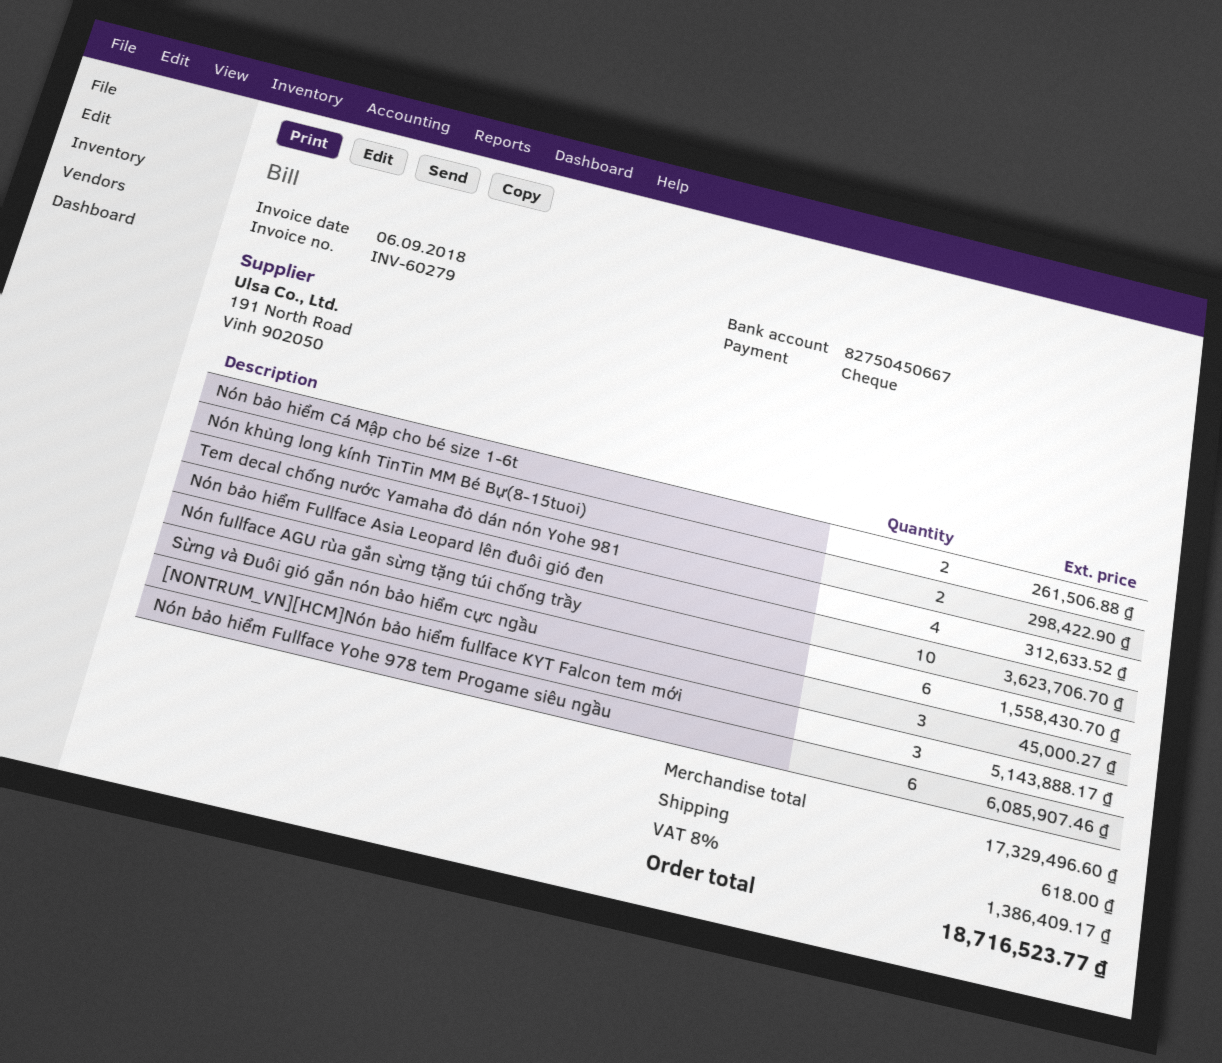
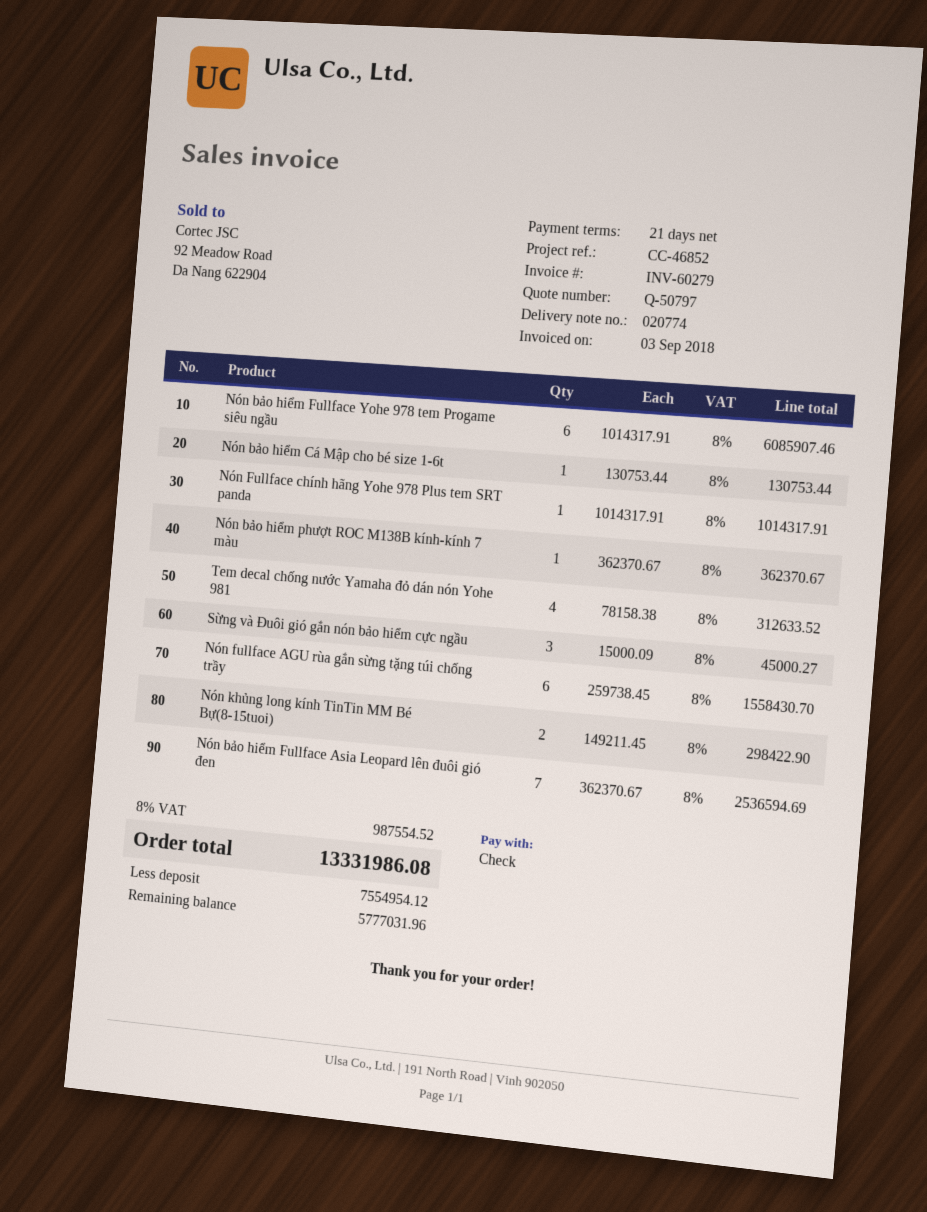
invoice date: 2018-09-06 -> 2018-09-03
Nón bảo hiểm Cá Mập cho bé size 1-6t: 2 for 261506.88 -> 1 for 130753.44
Nón bảo hiểm Fullface Asia Leopard lên đuôi gió đen: 10 for 3623706.70 -> 7 for 2536594.69
[NONTRUM_VN][HCM]Nón bảo hiểm fullface KYT Falcon tem mới: 3 for 5143888.17 -> none
Nón Fullface chính hãng Yohe 978 Plus tem SRT panda: none -> 1 for 1014317.91
Nón bảo hiểm phượt ROC M138B kính-kính 7 màu: none -> 1 for 362370.67
shipping: 618.00 -> none
tax: 8% = 1386409.17 -> 8% = 987554.52
total: 18716523.77 -> 13331986.08

